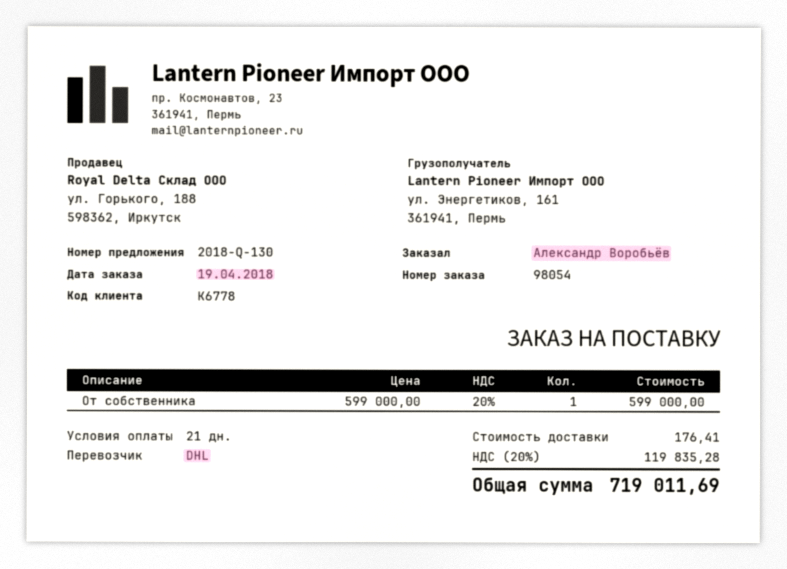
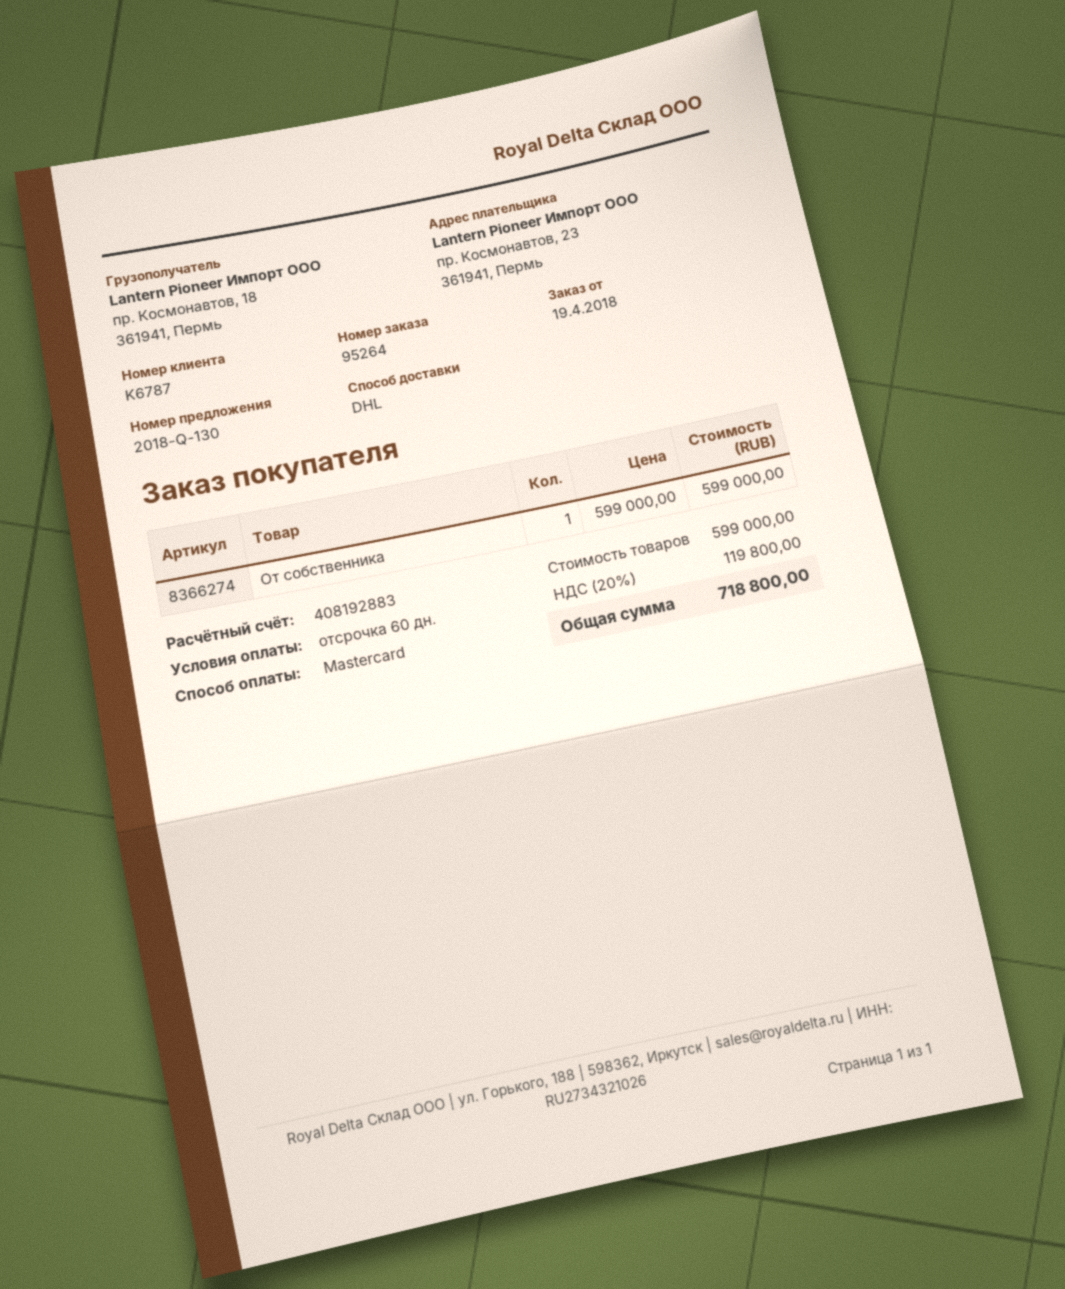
order number: 98054 -> 95264
payment terms: 21 days -> 60 days
customer number: K6778 -> K6787
ship to: ул. Энергетиков, 161, 361941, Пермь -> пр. Космонавтов, 18, 361941, Пермь
shipping: 176.41 -> none
tax: 20% = 119835.28 -> 20% = 119800.00
total: 719011.69 -> 718800.00

